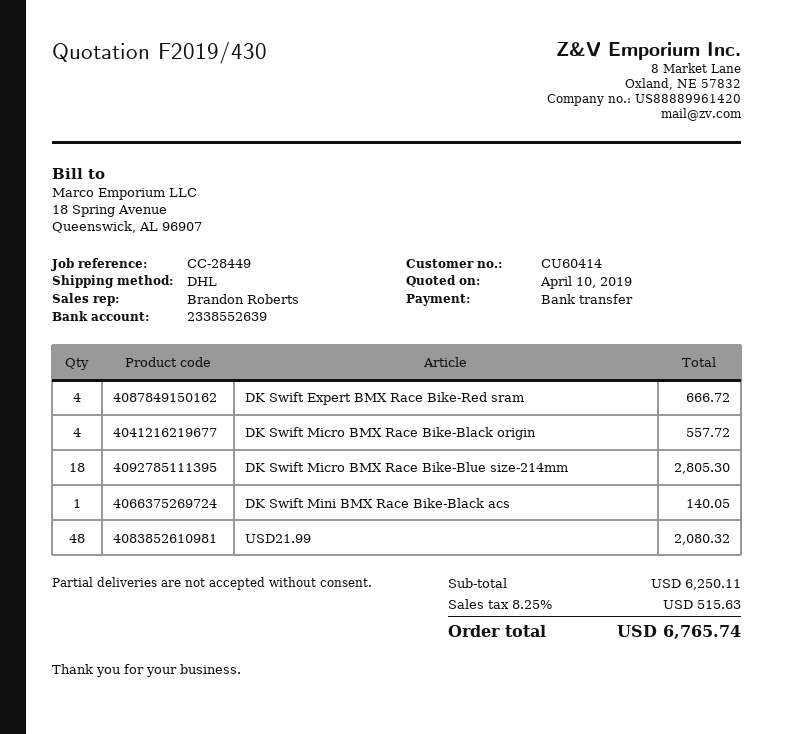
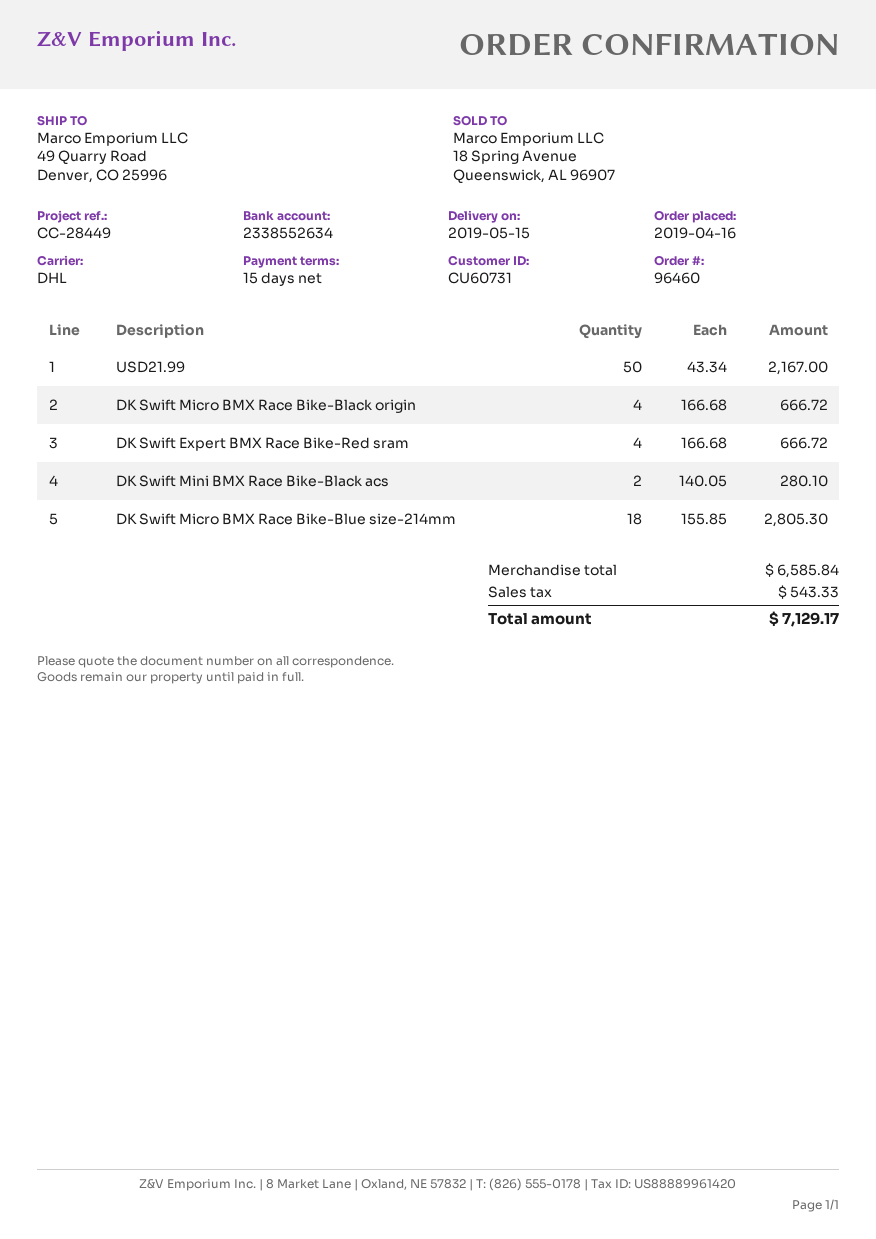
customer number: CU60414 -> CU60731
bank account: 2338552639 -> 2338552634
DK Swift Micro BMX Race Bike-Black origin: 4 for 557.72 -> 4 for 666.72
DK Swift Mini BMX Race Bike-Black acs: 1 for 140.05 -> 2 for 280.10
USD21.99: 48 for 2080.32 -> 50 for 2167.00
subtotal: 6250.11 -> 6585.84
tax: 515.63 -> 543.33
total: 6765.74 -> 7129.17

